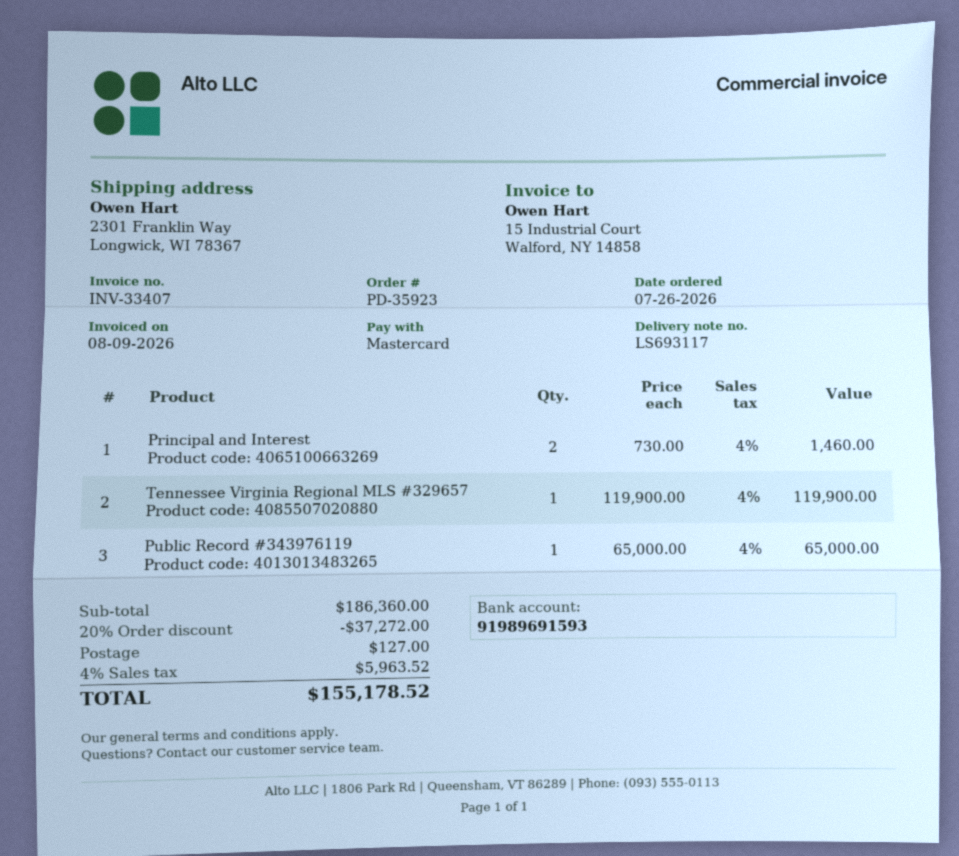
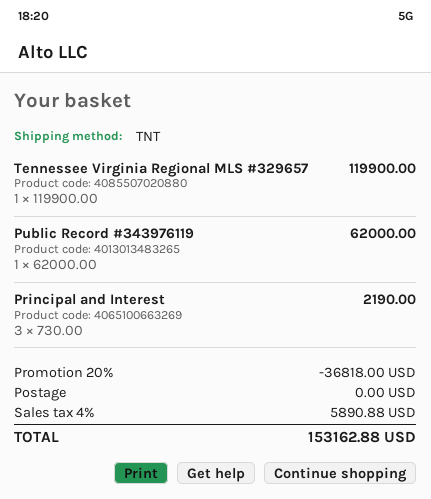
Principal and Interest: 2 x 730.00 = 1460.00 -> 3 x 730.00 = 2190.00
Public Record #343976119: 1 x 65000.00 = 65000.00 -> 1 x 62000.00 = 62000.00
discount: 20% = 37272.00 -> 20% = 36818.00
shipping: 127.00 -> 0.00
tax: 4% = 5963.52 -> 4% = 5890.88
total: 155178.52 -> 153162.88

